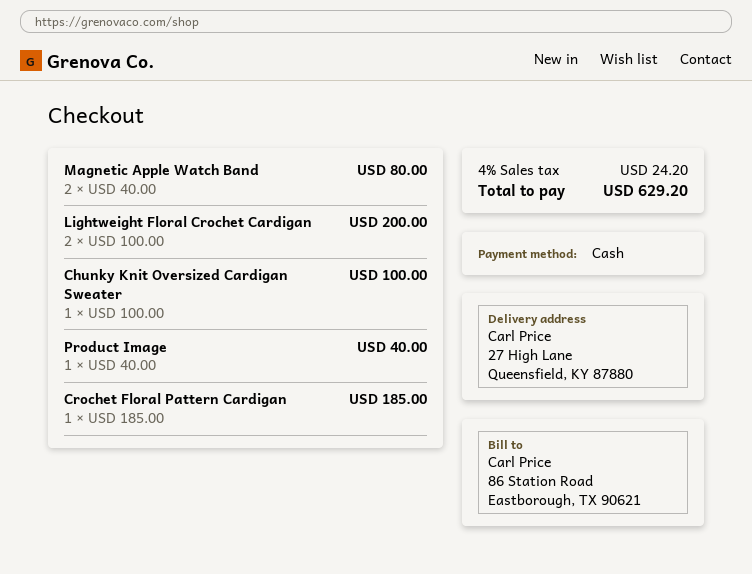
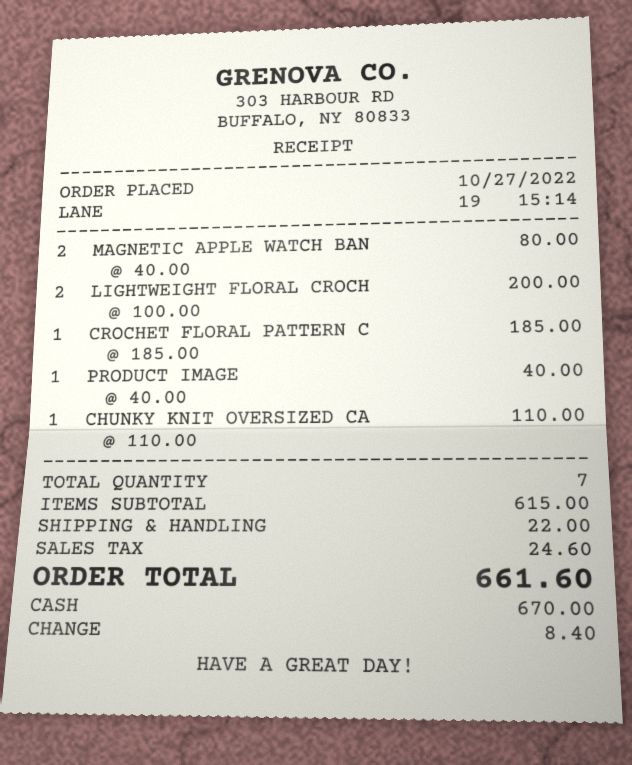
Chunky Knit Oversized Cardigan Sweater: 1 x 100.00 = 100.00 -> 1 x 110.00 = 110.00
shipping: none -> 22.00
tax: 24.20 -> 24.60
total: 629.20 -> 661.60

